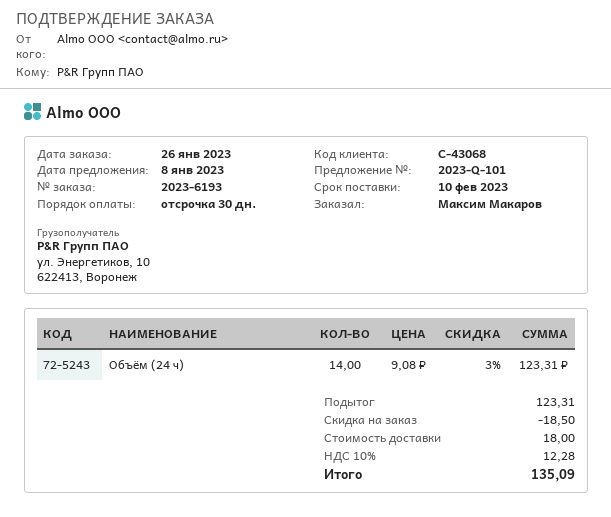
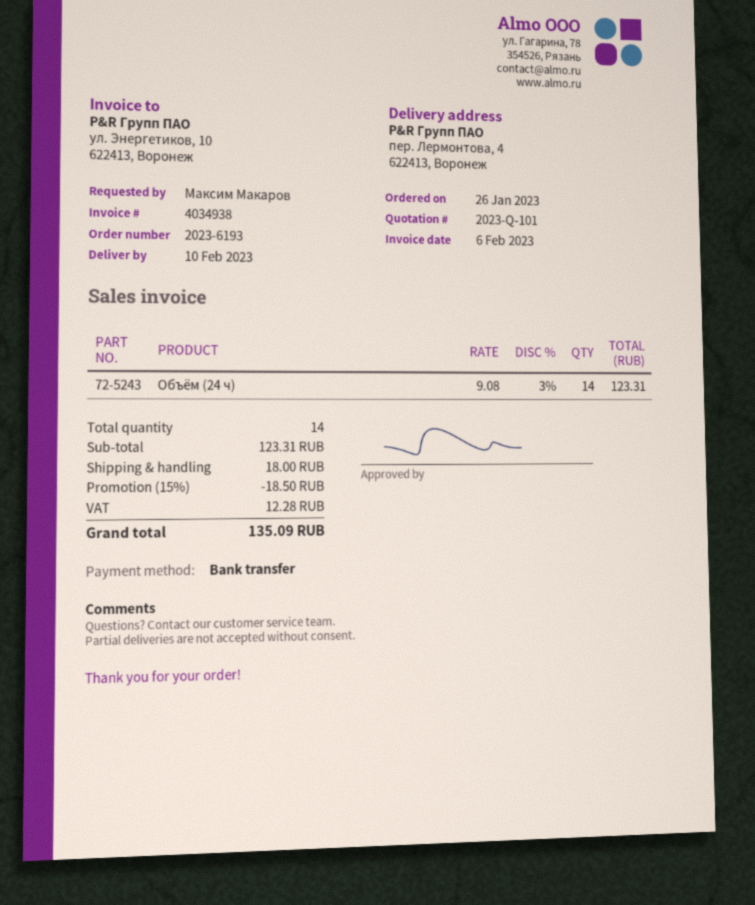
ship to: ул. Энергетиков, 10, 622413, Воронеж -> пер. Лермонтова, 4, 622413, Воронеж

